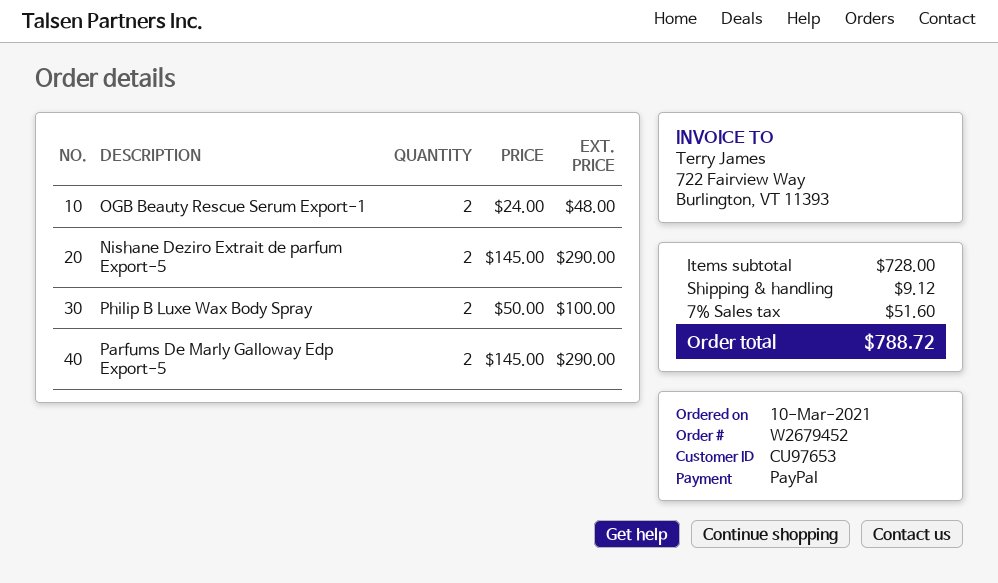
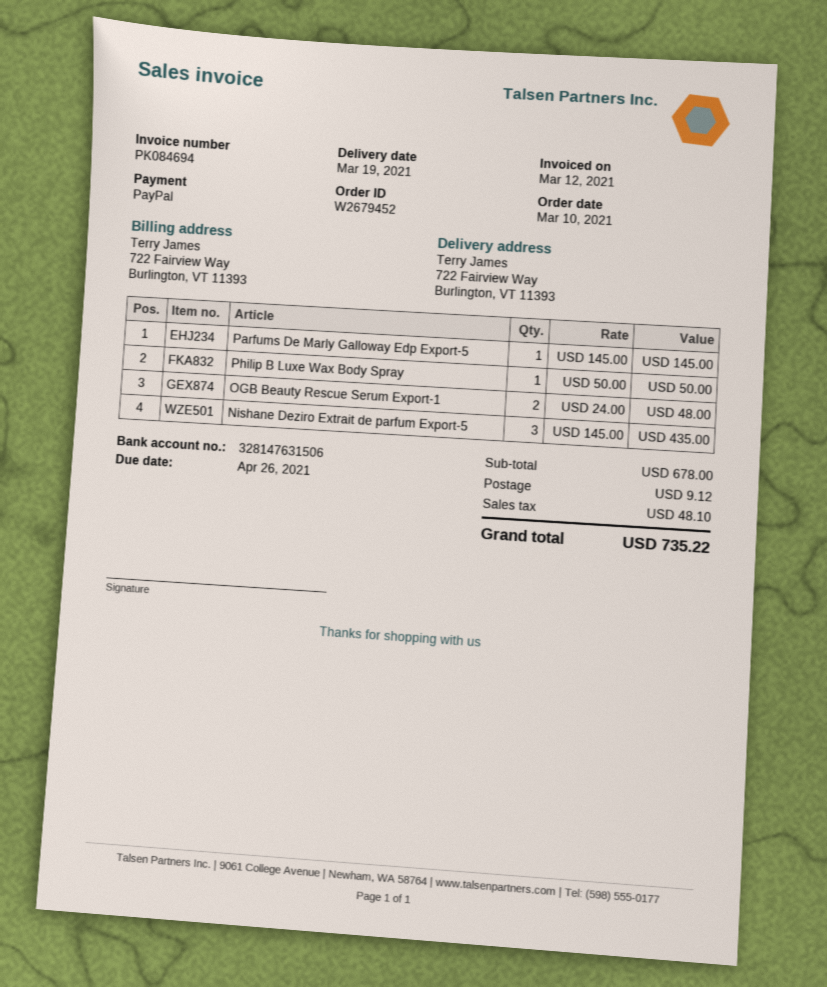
Nishane Deziro Extrait de parfum Export-5: 2 x 145.00 = 290.00 -> 3 x 145.00 = 435.00
Philip B Luxe Wax Body Spray: 2 x 50.00 = 100.00 -> 1 x 50.00 = 50.00
Parfums De Marly Galloway Edp Export-5: 2 x 145.00 = 290.00 -> 1 x 145.00 = 145.00
subtotal: 728.00 -> 678.00
tax: 51.60 -> 48.10
total: 788.72 -> 735.22

